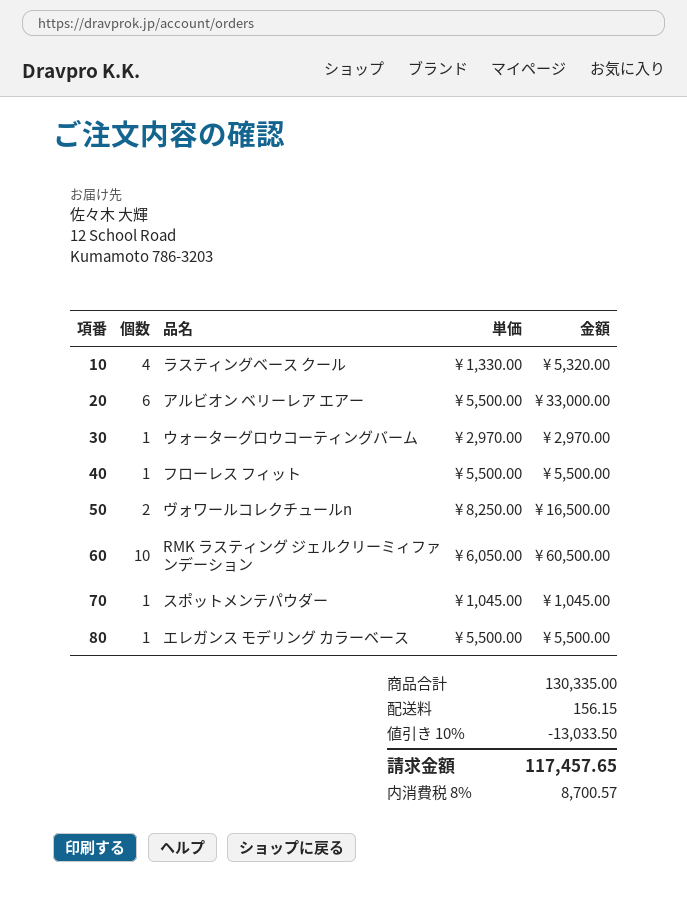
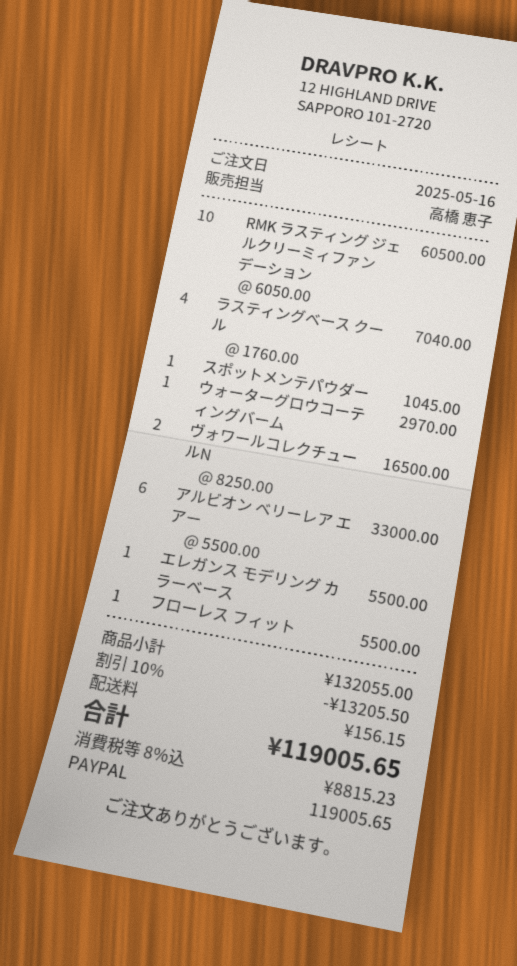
ラスティングベース クール: 4 x 1330.00 = 5320.00 -> 4 x 1760.00 = 7040.00
subtotal: 130335.00 -> 132055.00
discount: 10% = 13033.50 -> 10% = 13205.50
tax: 8% = 8700.57 -> 8% = 8815.23
total: 117457.65 -> 119005.65

